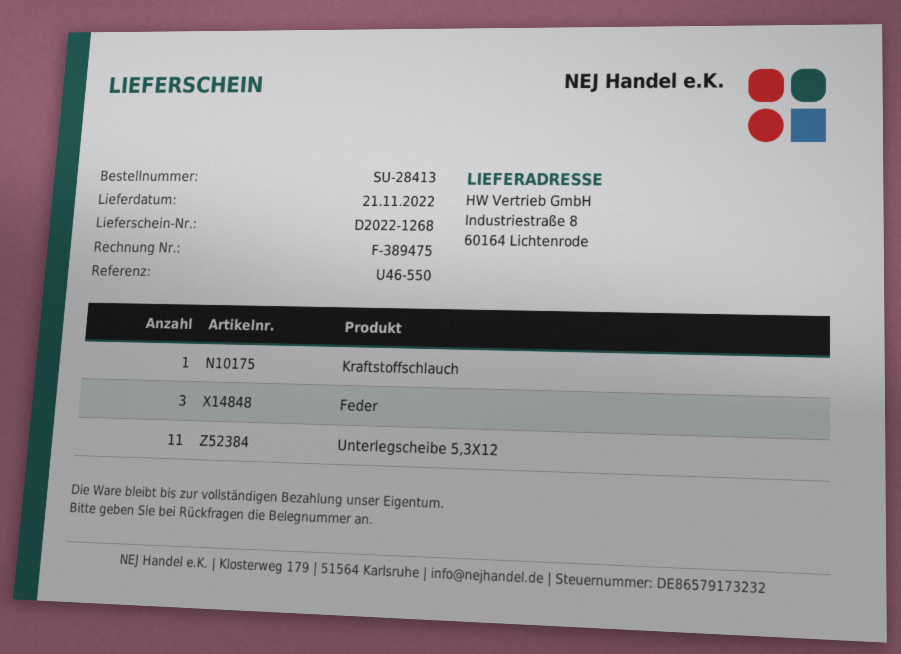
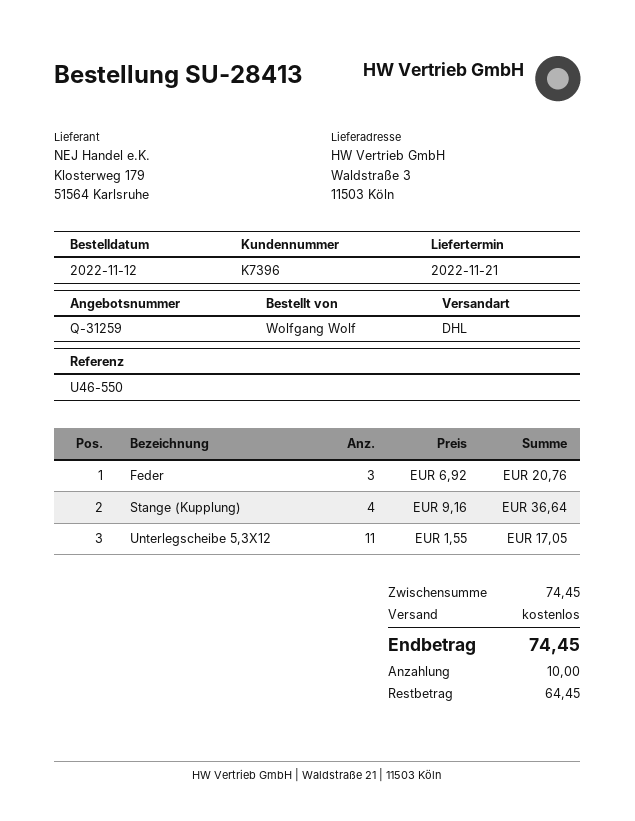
ship to: Industriestraße 8, 60164 Lichtenrode -> Waldstraße 3, 11503 Köln
Kraftstoffschlauch: 1 -> none
Stange (Kupplung): none -> 4

